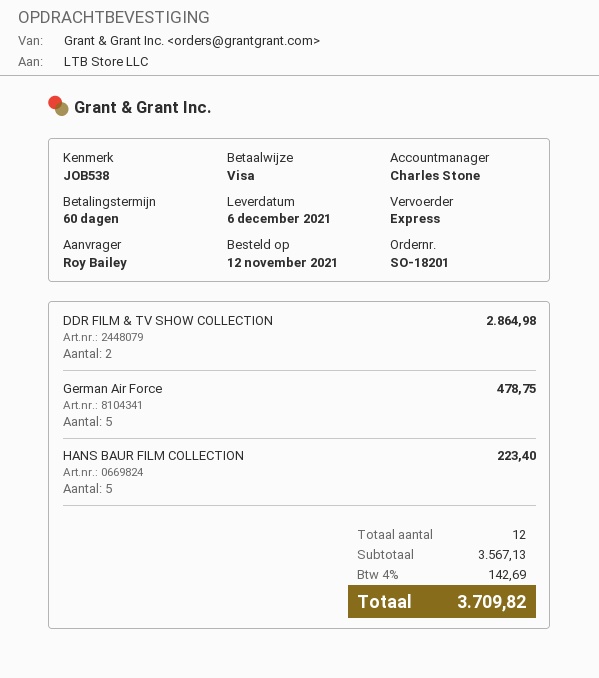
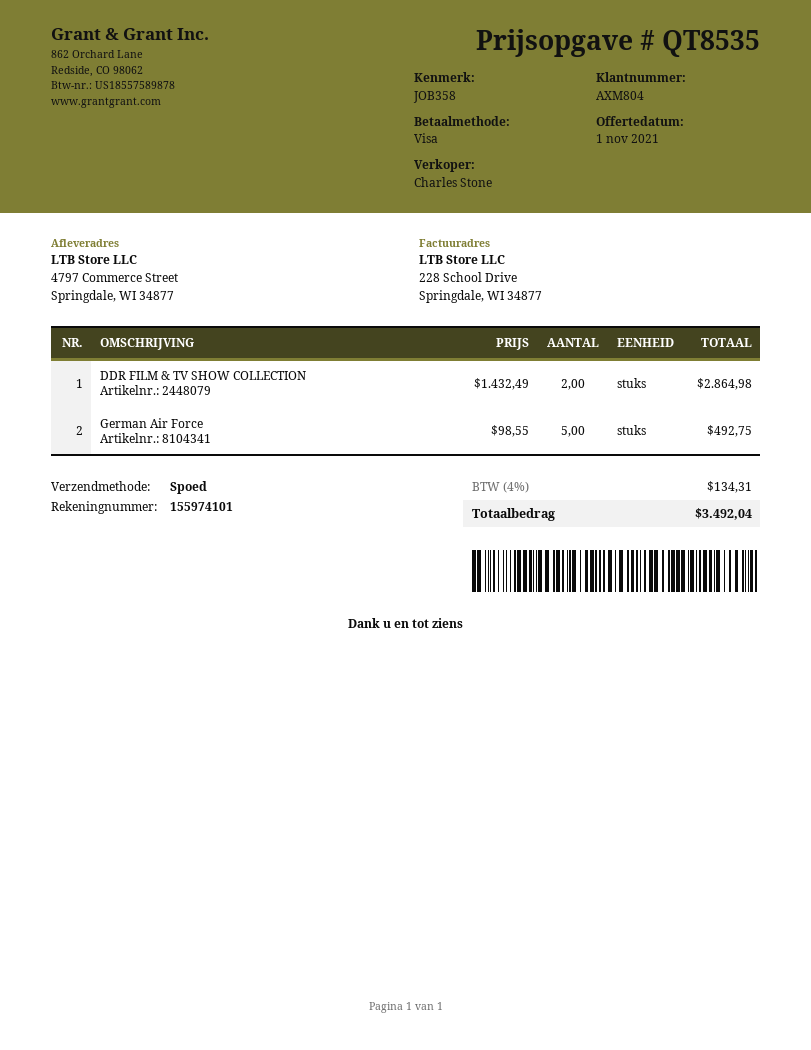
reference: JOB538 -> JOB358
German Air Force: 5 for 478.75 -> 5 for 492.75
HANS BAUR FILM COLLECTION: 5 for 223.40 -> none
tax: 4% = 142.69 -> 4% = 134.31
total: 3709.82 -> 3492.04

